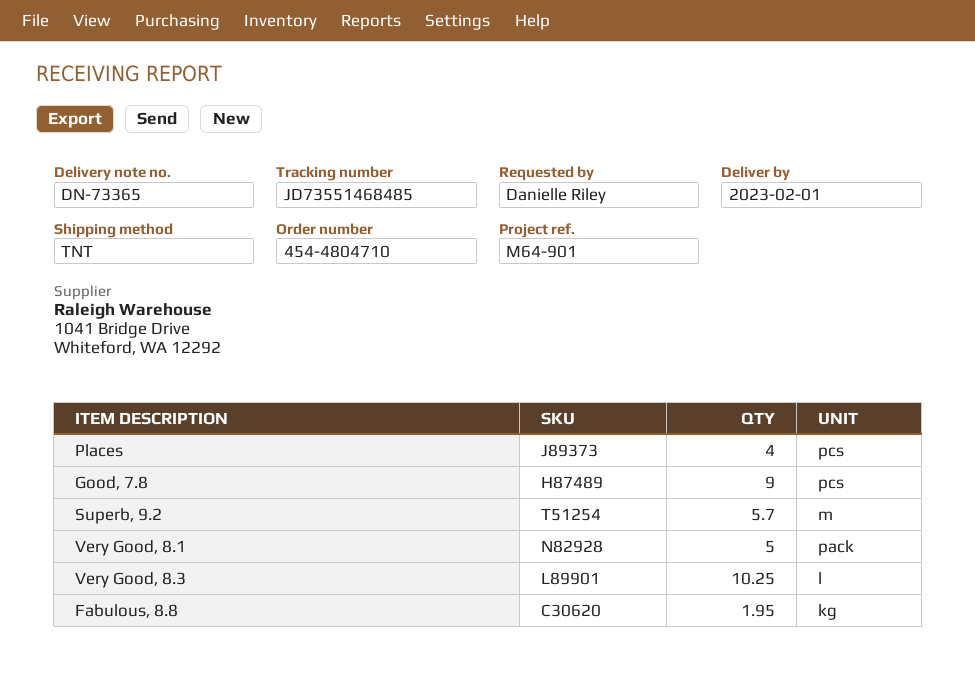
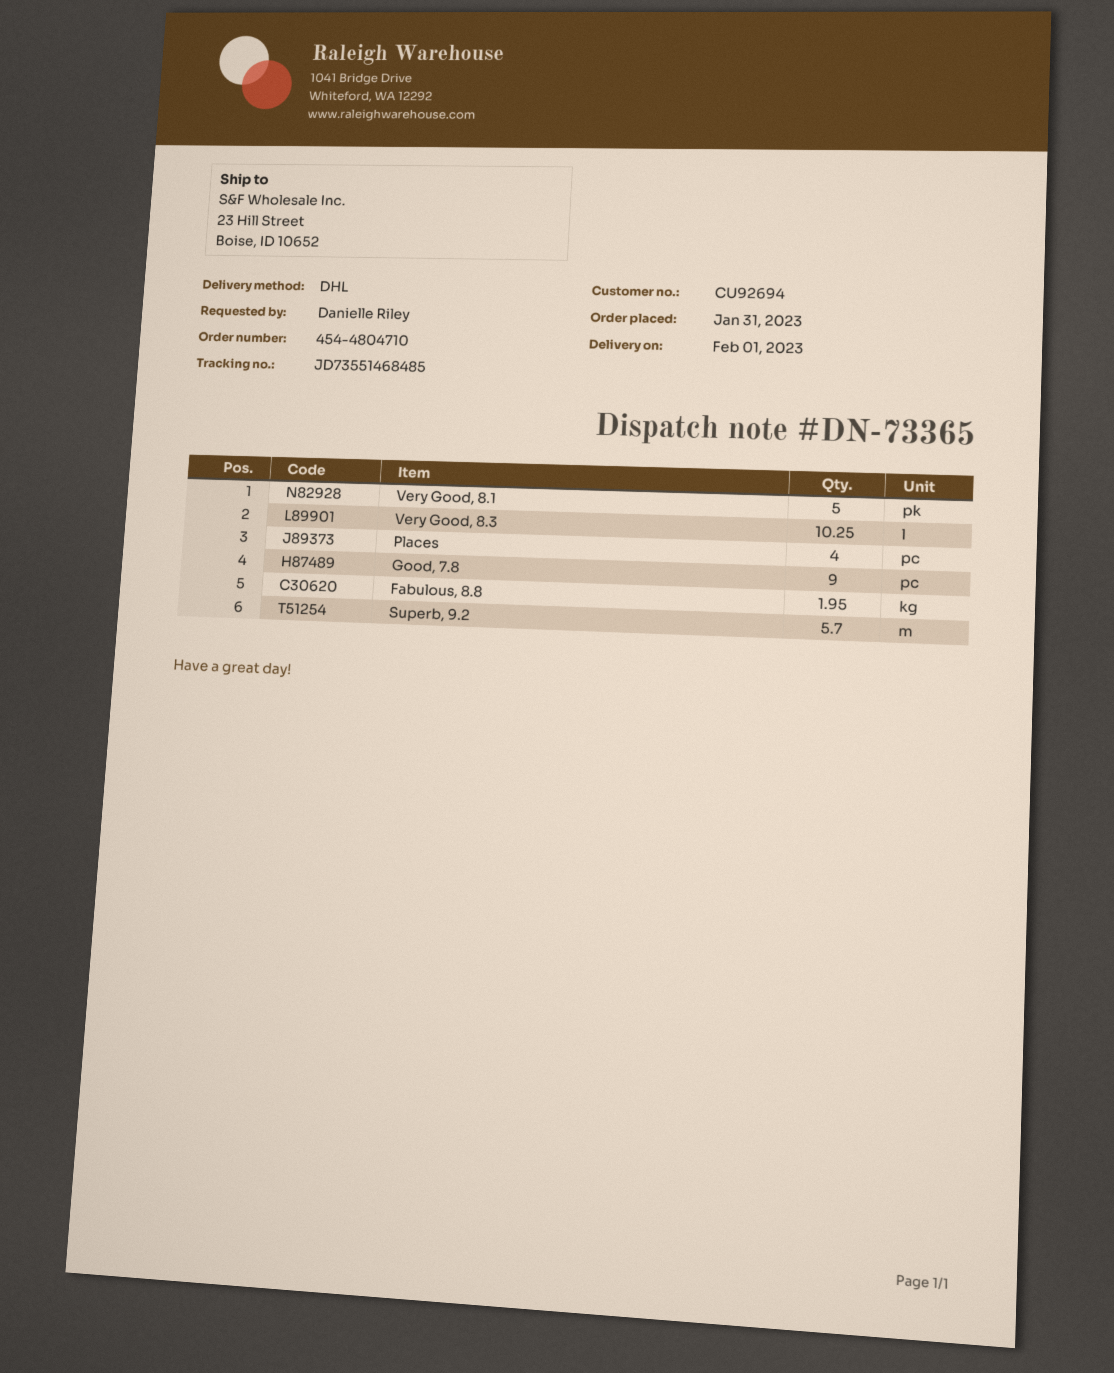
shipping method: TNT -> DHL

